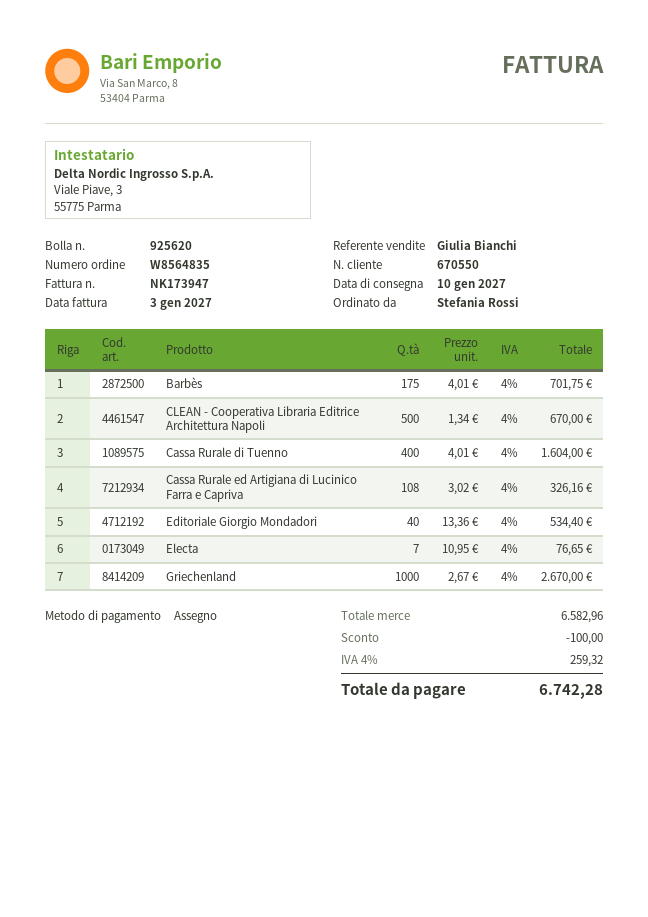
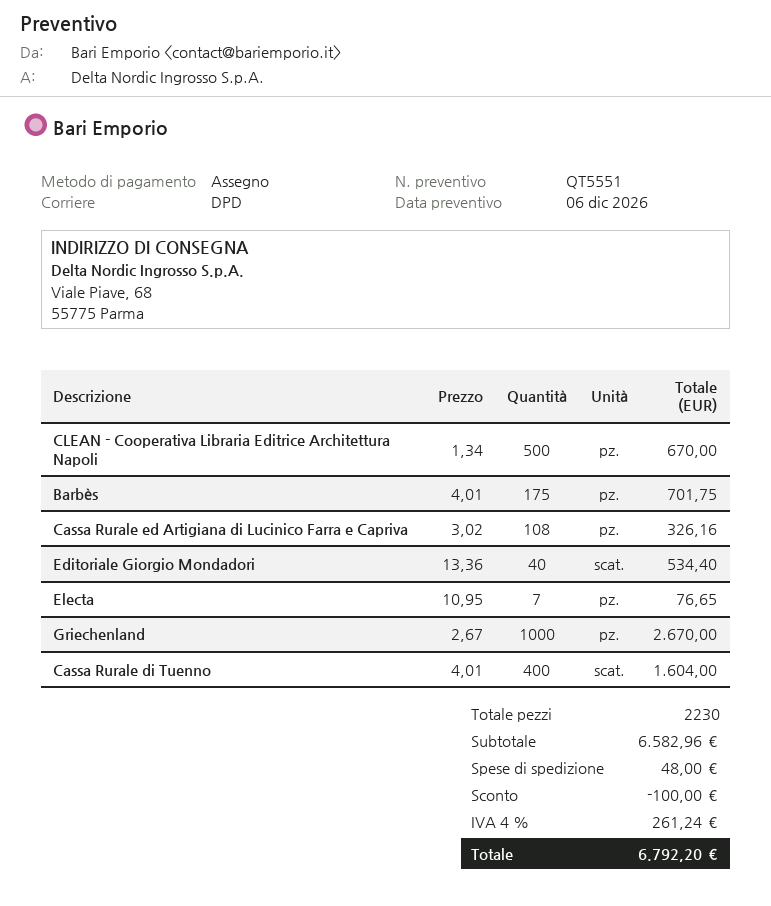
shipping: none -> 48.00
tax: 4% = 259.32 -> 4% = 261.24
total: 6742.28 -> 6792.20

